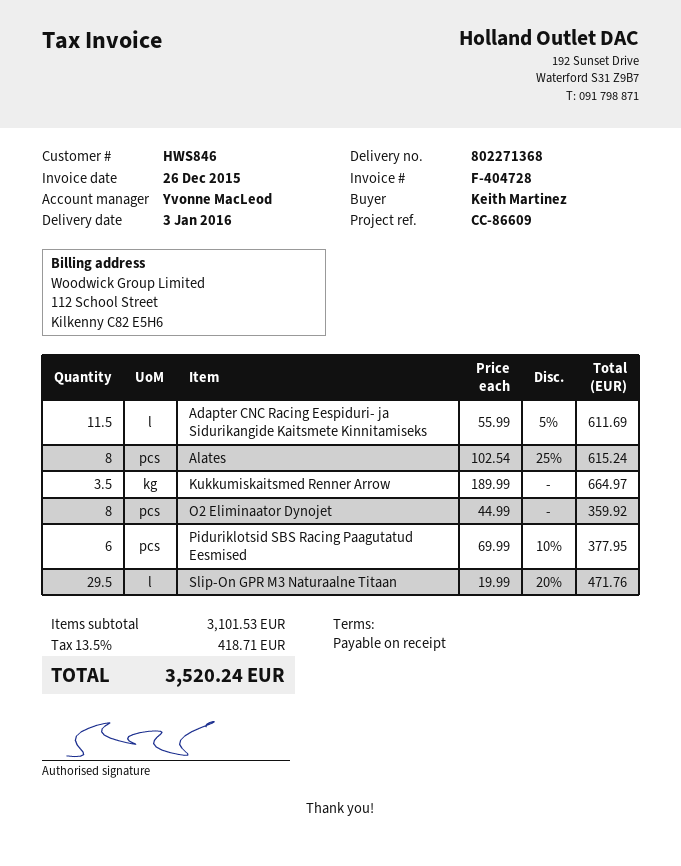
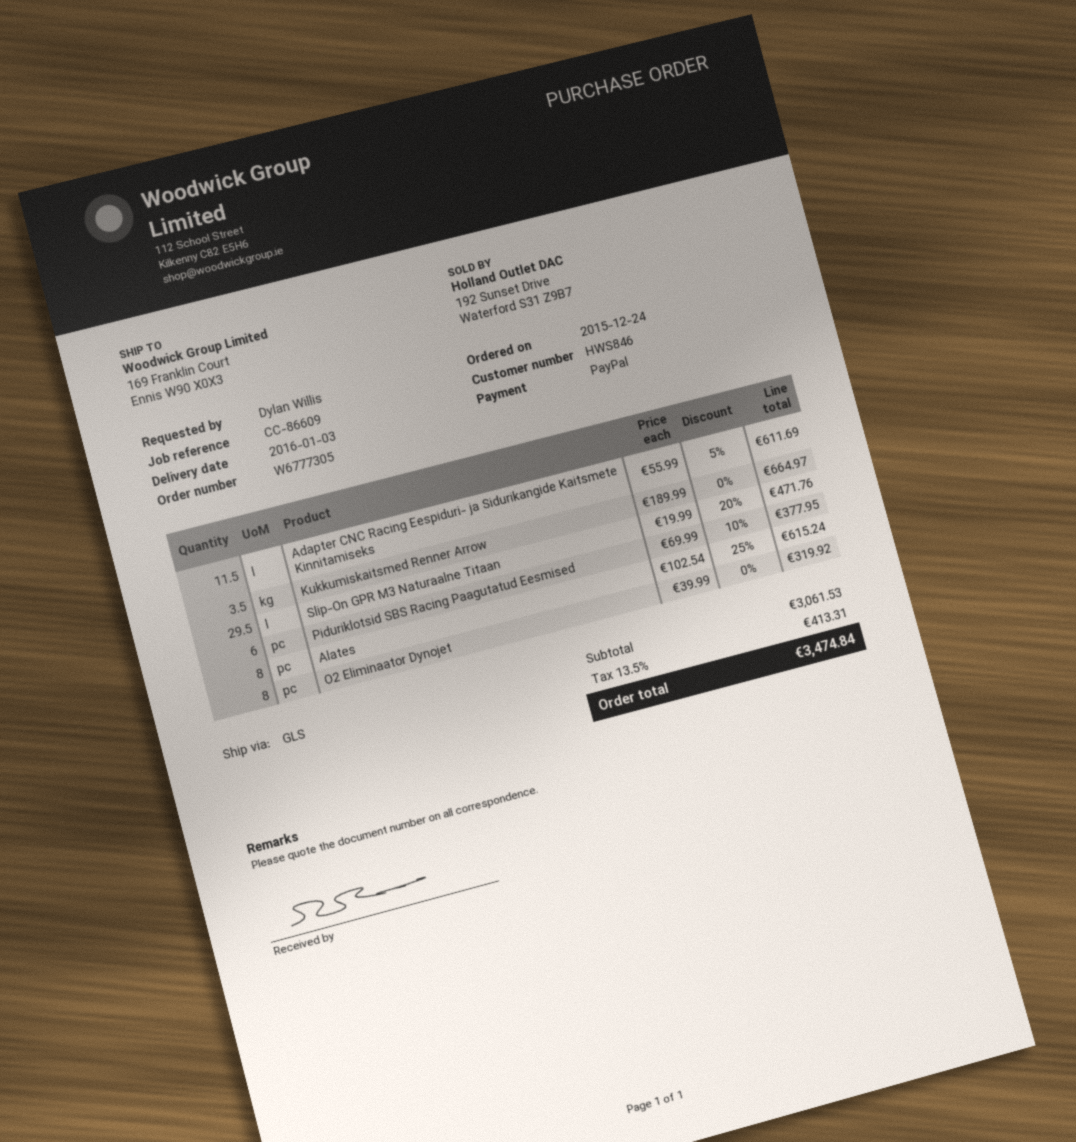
ordered by: Keith Martinez -> Dylan Willis
O2 Eliminaator Dynojet: 8 x 44.99 = 359.92 -> 8 x 39.99 = 319.92
subtotal: 3101.53 -> 3061.53
tax: 13.5% = 418.71 -> 13.5% = 413.31
total: 3520.24 -> 3474.84

